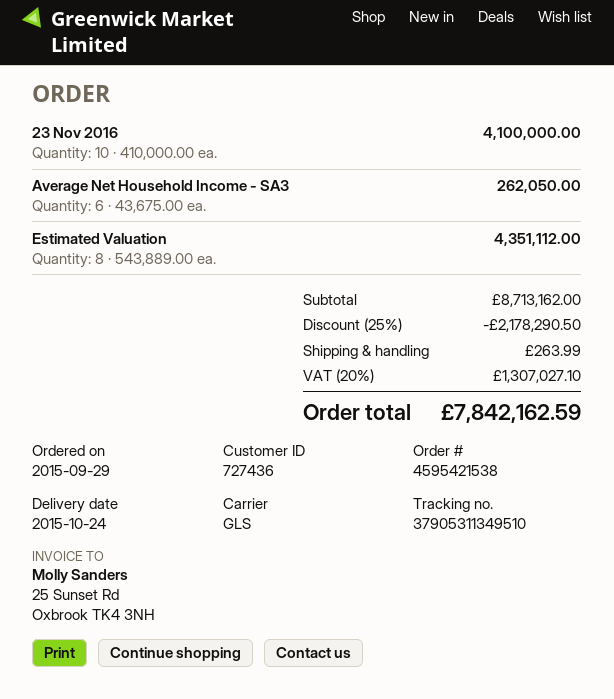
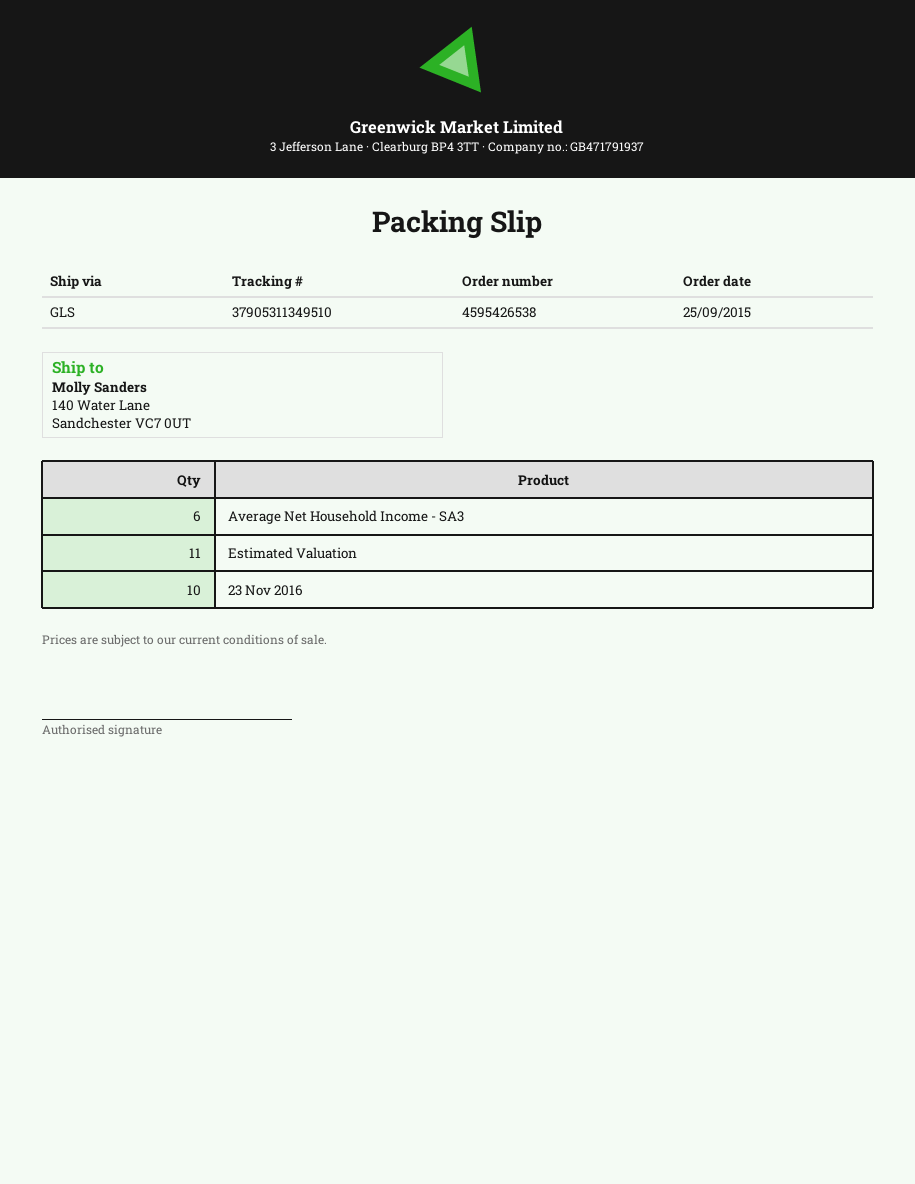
order number: 4595421538 -> 4595426538
order date: 2015-09-29 -> 2015-09-25
Estimated Valuation: 8 -> 11

